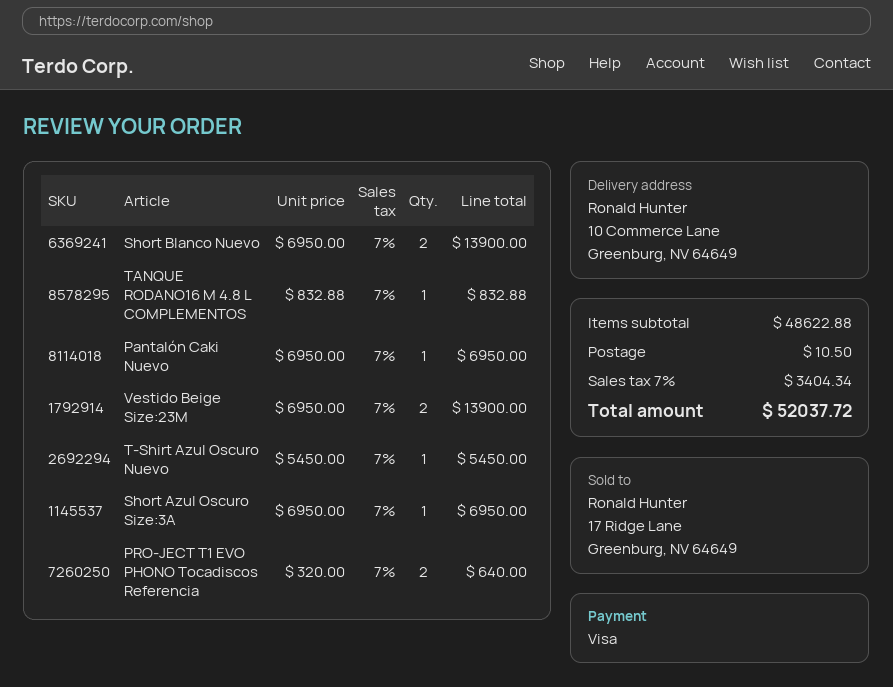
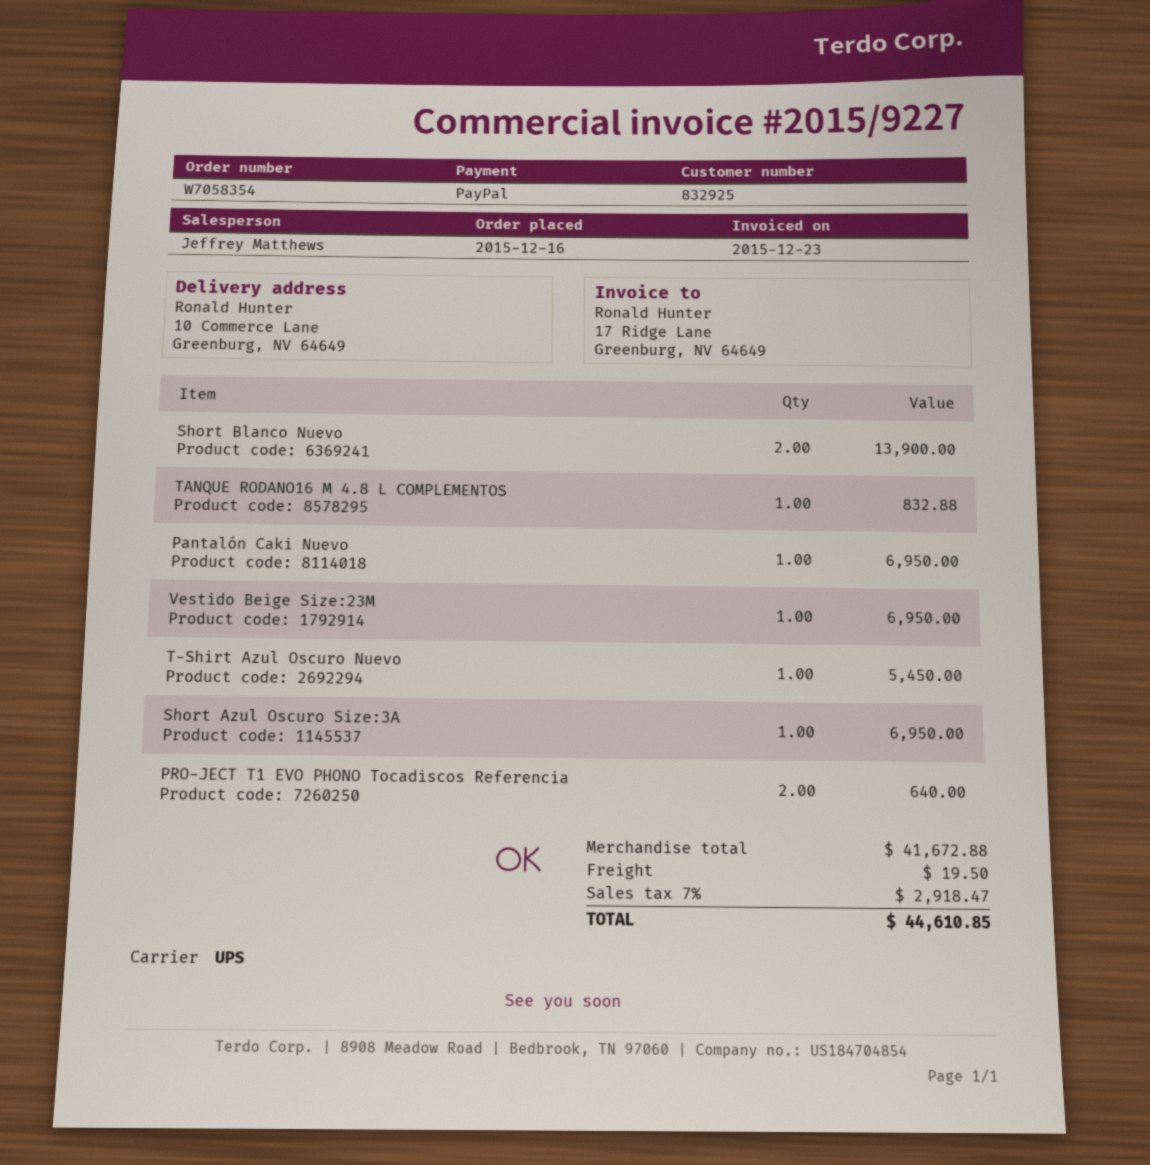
payment method: Visa -> PayPal
Vestido Beige Size:23M: 2 for 13900.00 -> 1 for 6950.00
subtotal: 48622.88 -> 41672.88
shipping: 10.50 -> 19.50
tax: 7% = 3404.34 -> 7% = 2918.47
total: 52037.72 -> 44610.85

